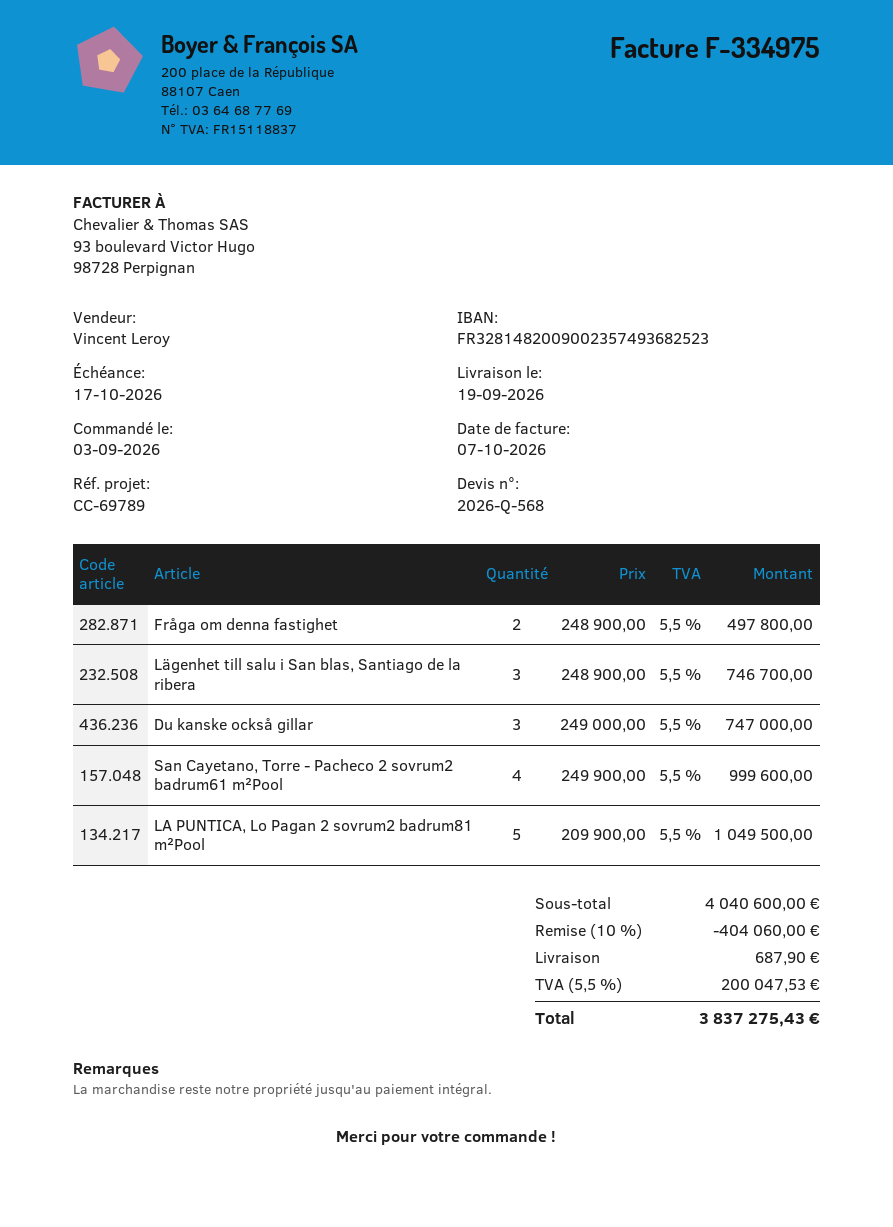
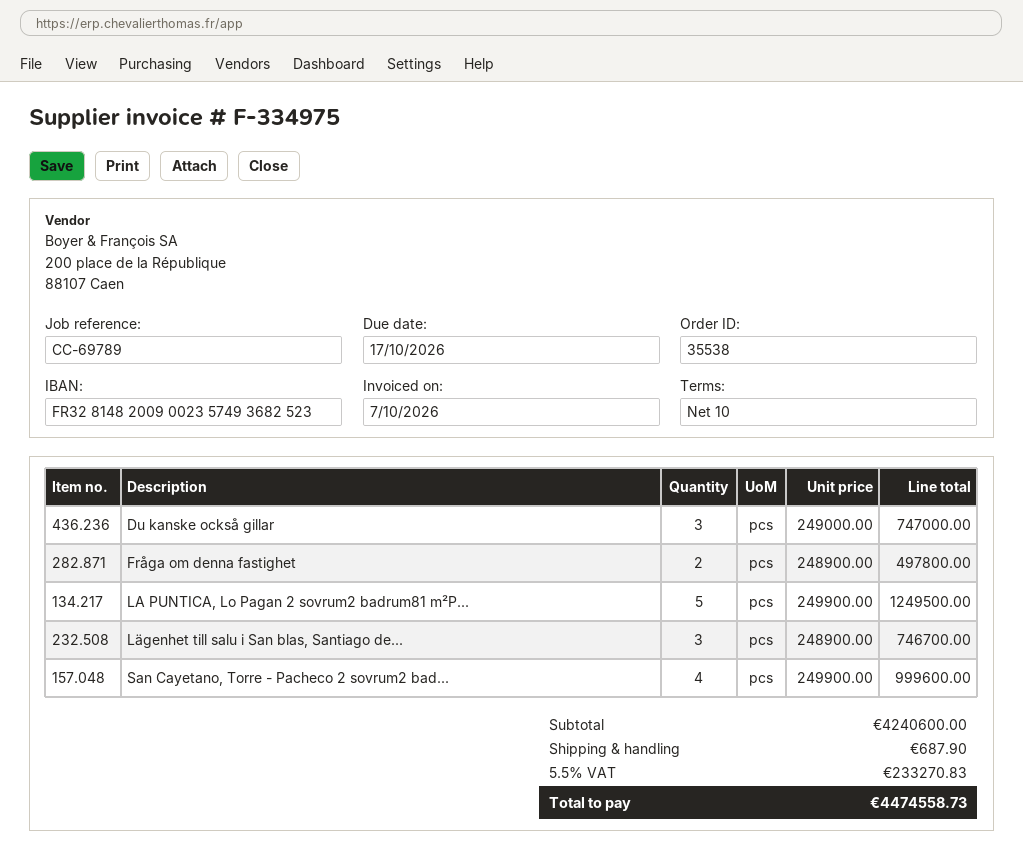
LA PUNTICA, Lo Pagan 2 sovrum2 badrum81 m²Pool: 5 x 209900.00 = 1049500.00 -> 5 x 249900.00 = 1249500.00
subtotal: 4040600.00 -> 4240600.00
discount: 10% = 404060.00 -> none
tax: 5.5% = 200047.53 -> 5.5% = 233270.83
total: 3837275.43 -> 4474558.73

